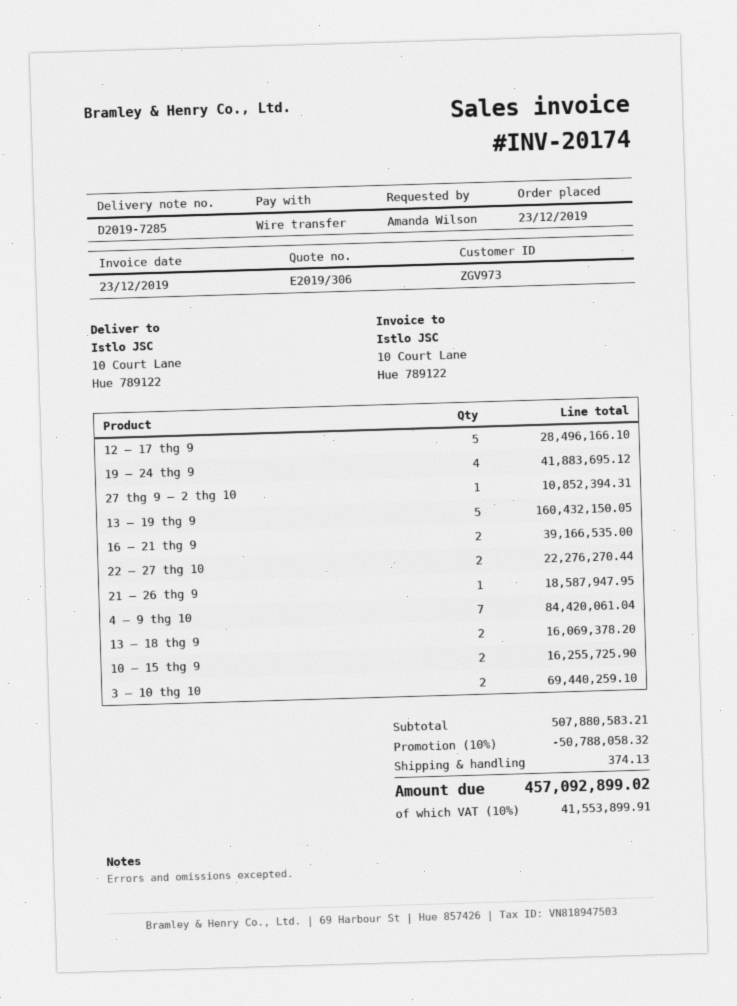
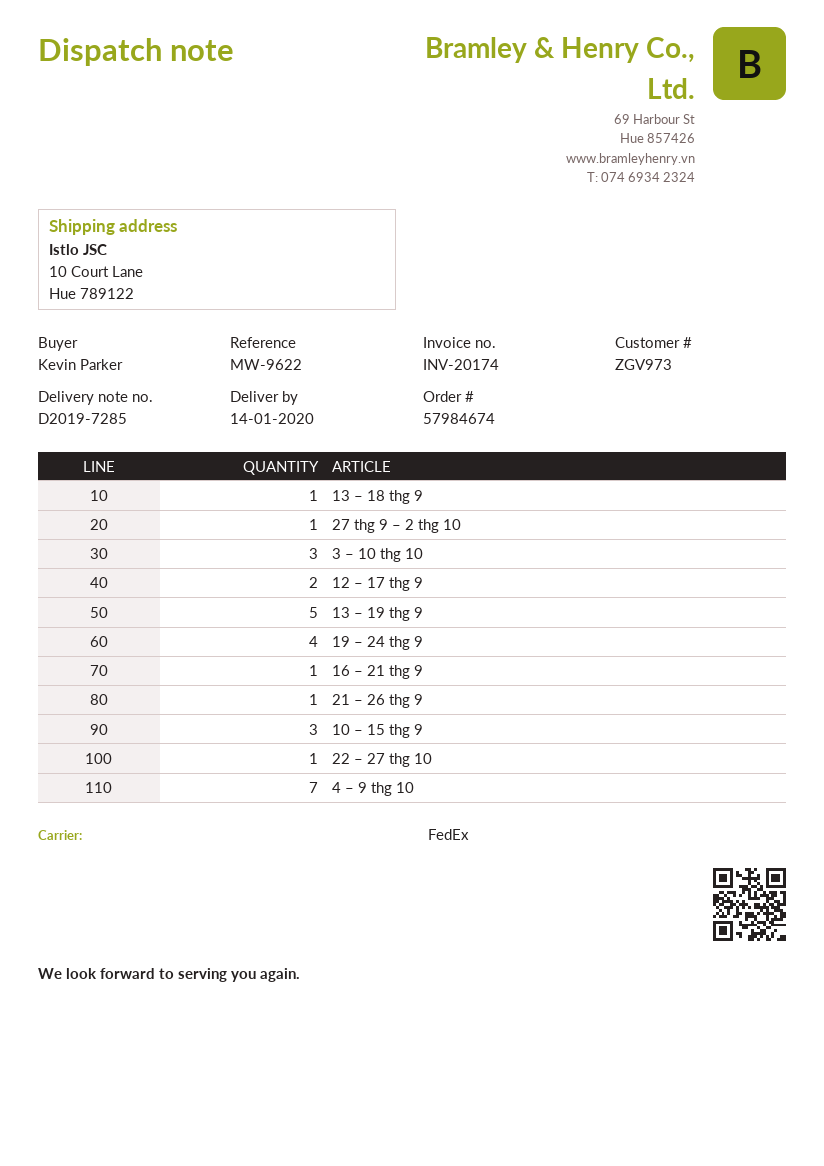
ordered by: Amanda Wilson -> Kevin Parker
12 – 17 thg 9: 5 -> 2
16 – 21 thg 9: 2 -> 1
22 – 27 thg 10: 2 -> 1
13 – 18 thg 9: 2 -> 1
10 – 15 thg 9: 2 -> 3
3 – 10 thg 10: 2 -> 3

